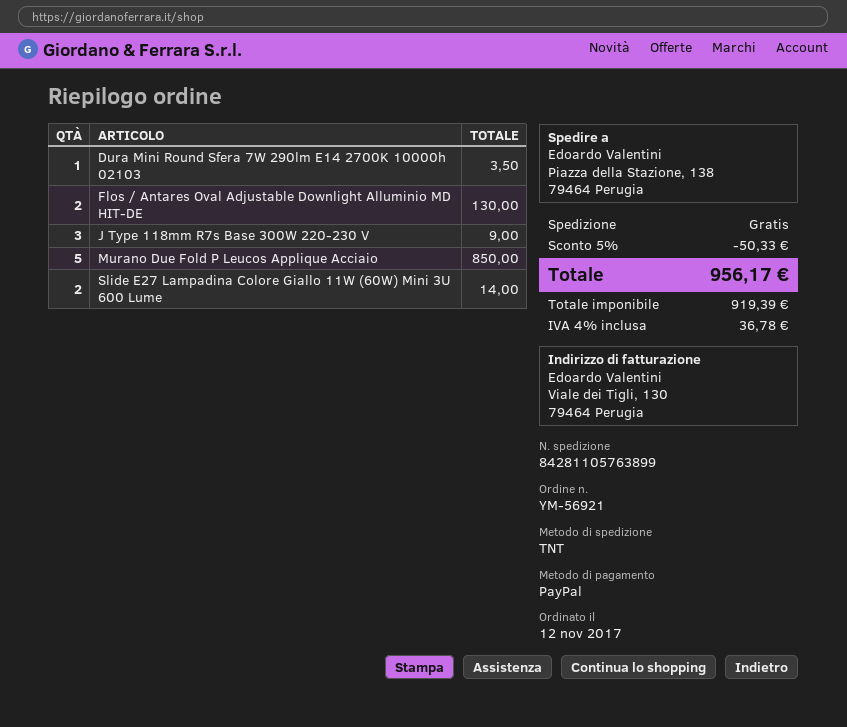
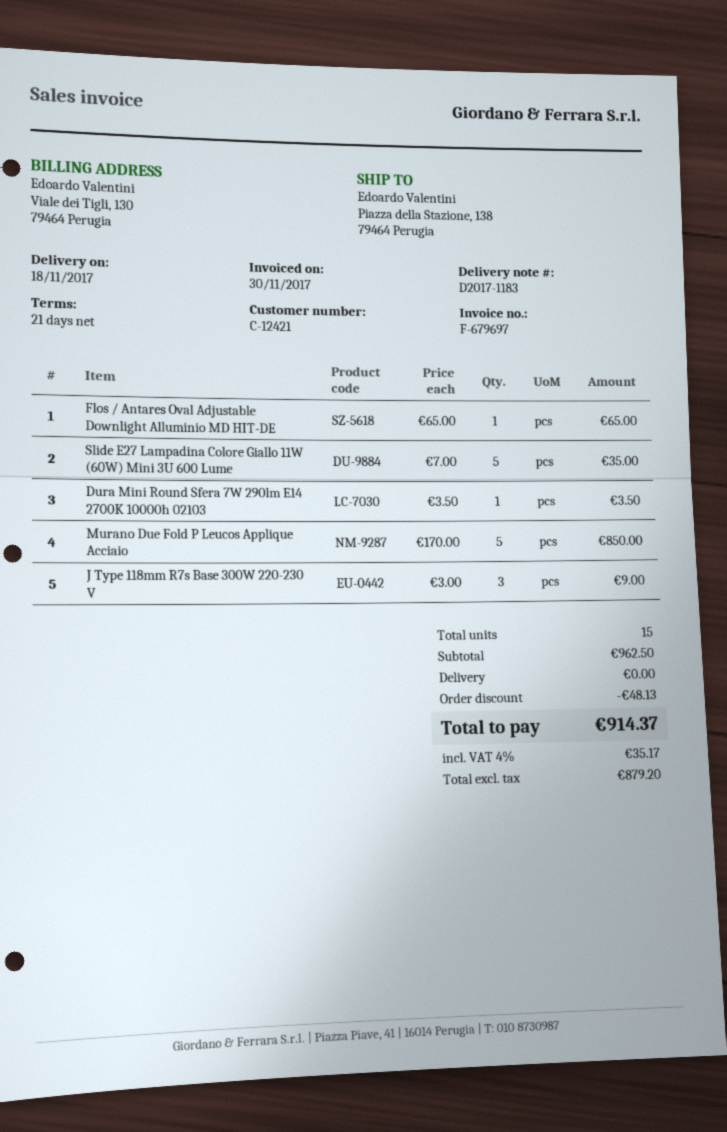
Flos / Antares Oval Adjustable Downlight Alluminio MD HIT-DE: 2 for 130.00 -> 1 for 65.00
Slide E27 Lampadina Colore Giallo 11W (60W) Mini 3U 600 Lume: 2 for 14.00 -> 5 for 35.00
discount: 50.33 -> 48.13
net: 919.39 -> 879.20
tax: 4% = 36.78 -> 4% = 35.17
total: 956.17 -> 914.37

